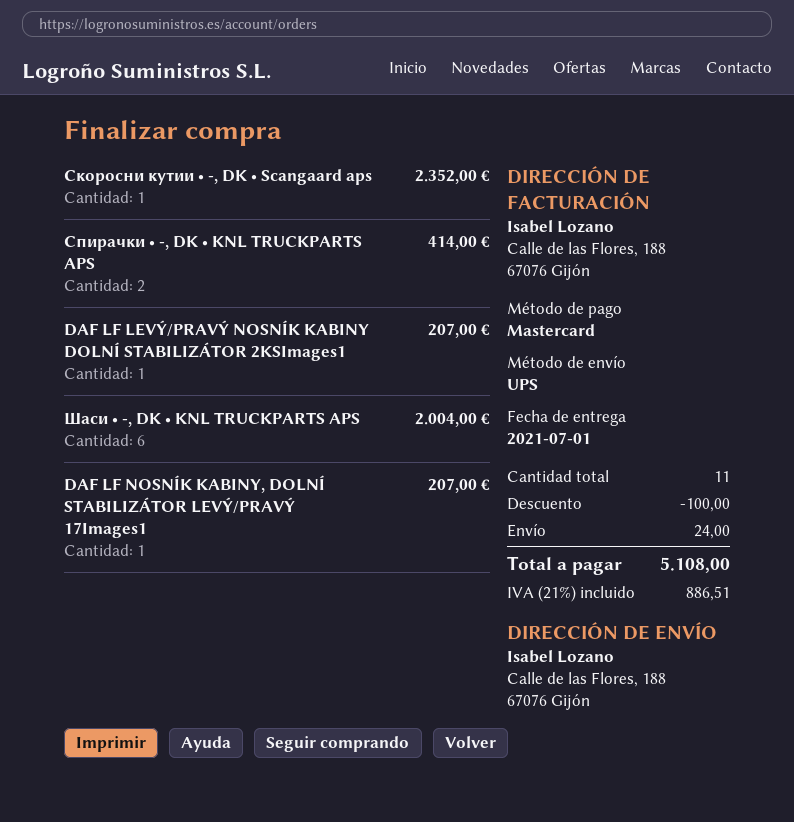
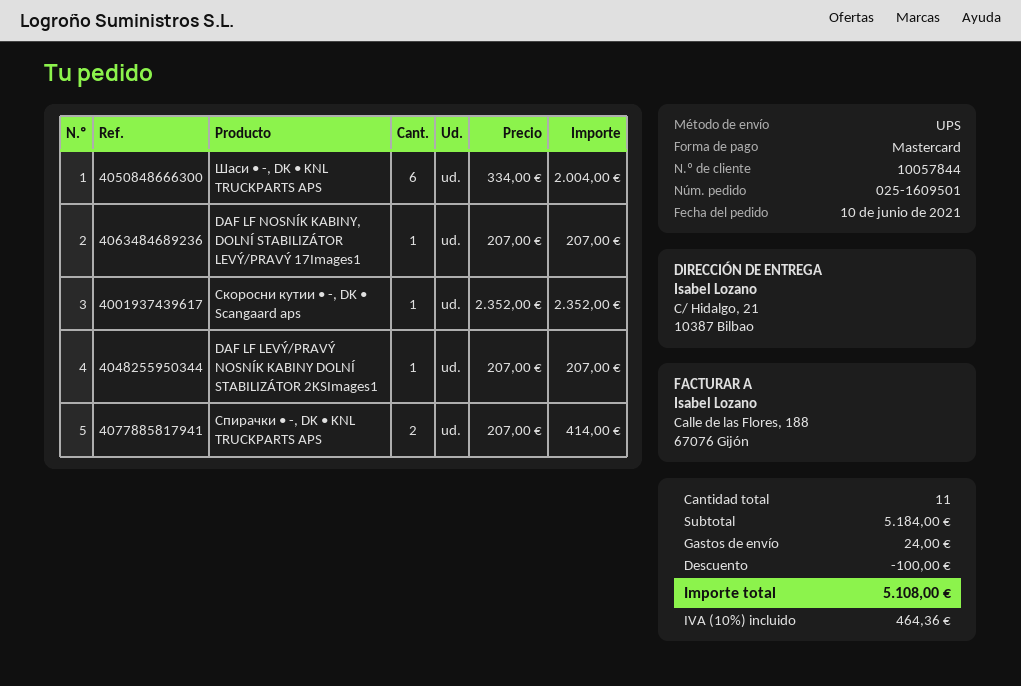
ship to: Calle de las Flores, 188, 67076 Gijón -> C/ Hidalgo, 21, 10387 Bilbao
tax: 21% = 886.51 -> 10% = 464.36

